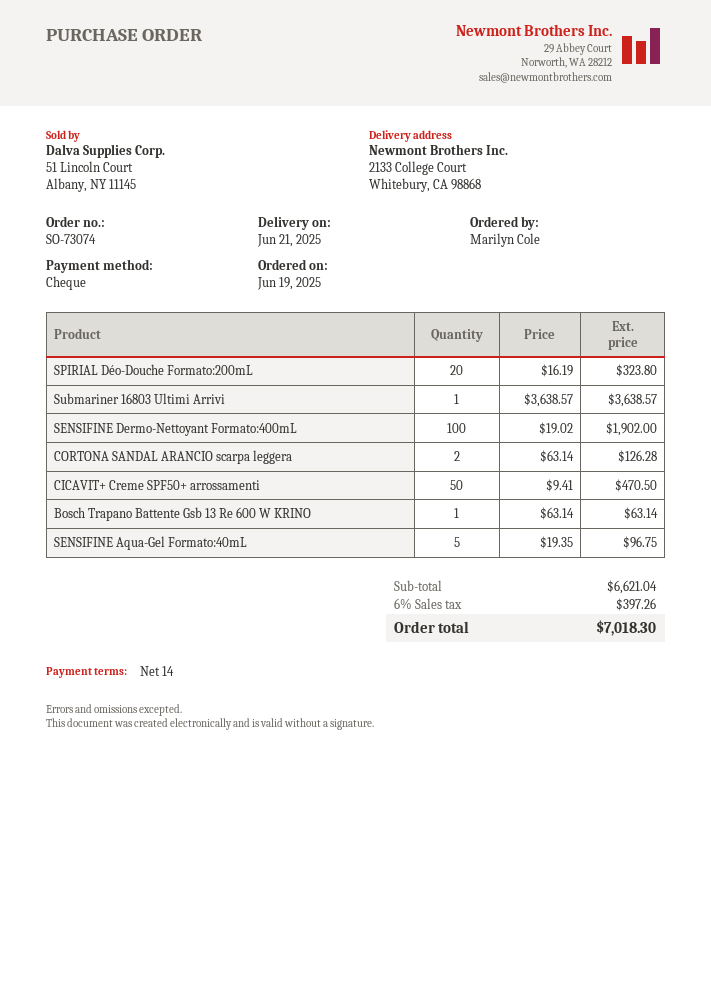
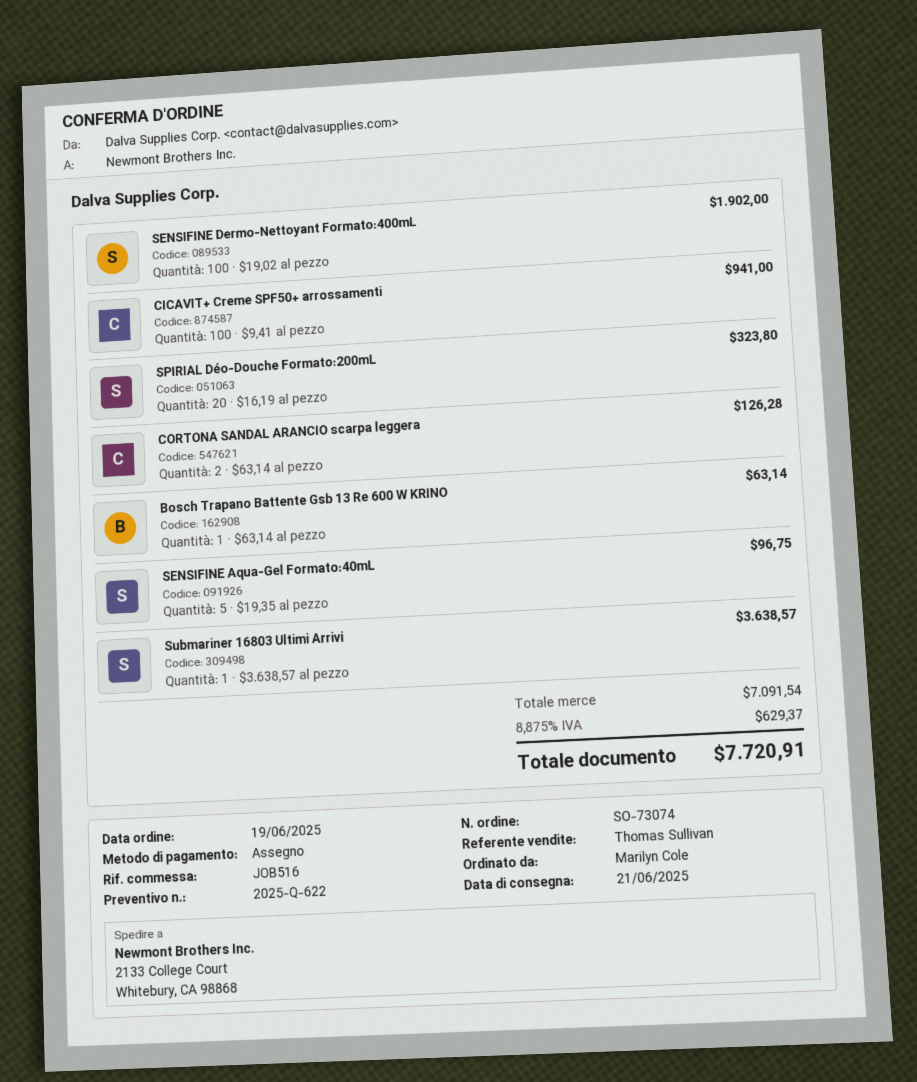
CICAVIT+ Creme SPF50+ arrossamenti: 50 x 9.41 = 470.50 -> 100 x 9.41 = 941.00
subtotal: 6621.04 -> 7091.54
tax: 6% = 397.26 -> 8.875% = 629.37
total: 7018.30 -> 7720.91

